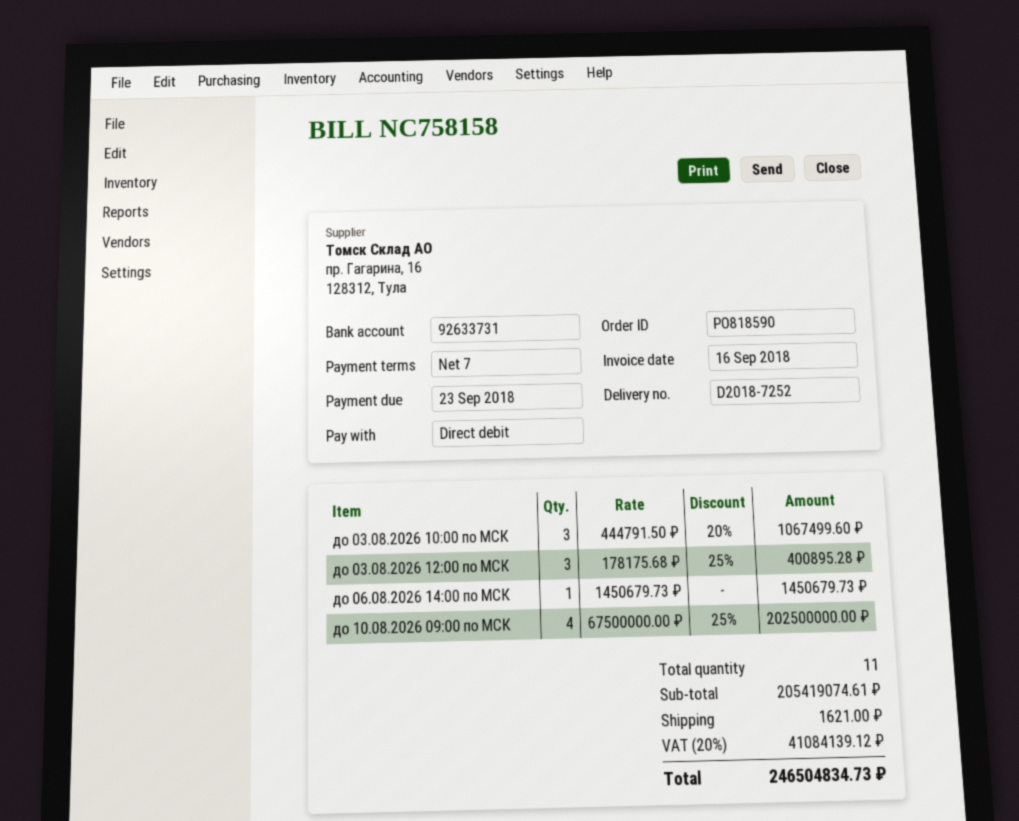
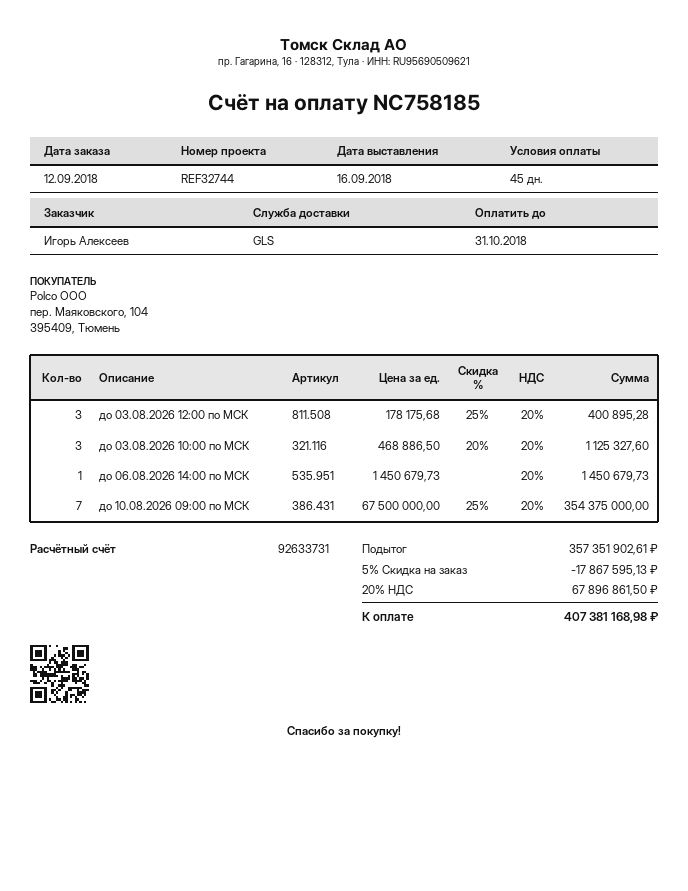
invoice number: NC758158 -> NC758185
payment terms: 7 days -> 45 days
due date: 2018-09-23 -> 2018-10-31
до 03.08.2026 10:00 по МСК: 3 x 444791.50 - 20% = 1067499.60 -> 3 x 468886.50 - 20% = 1125327.60
до 10.08.2026 09:00 по МСК: 4 x 67500000.00 - 25% = 202500000.00 -> 7 x 67500000.00 - 25% = 354375000.00
subtotal: 205419074.61 -> 357351902.61
discount: none -> 5% = 17867595.13
shipping: 1621.00 -> none
tax: 20% = 41084139.12 -> 20% = 67896861.50
total: 246504834.73 -> 407381168.98

